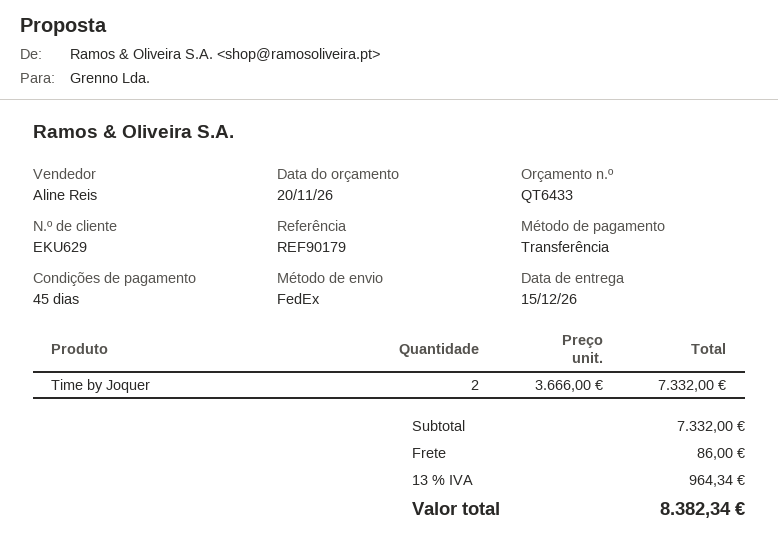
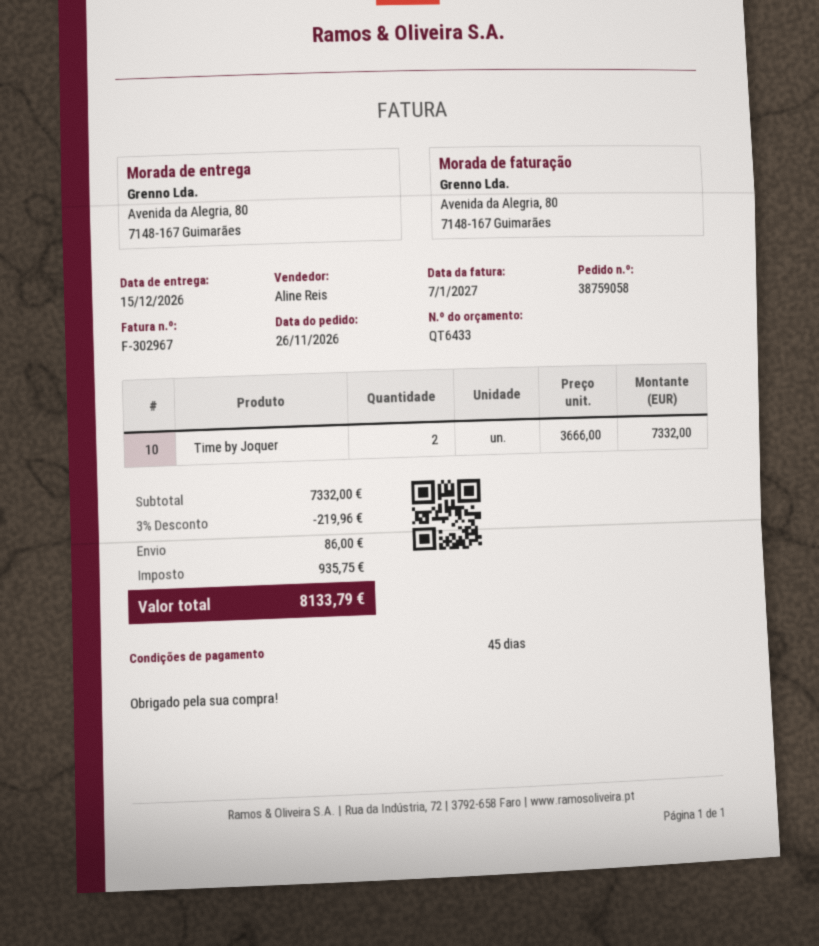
discount: none -> 3% = 219.96
tax: 964.34 -> 935.75
total: 8382.34 -> 8133.79

